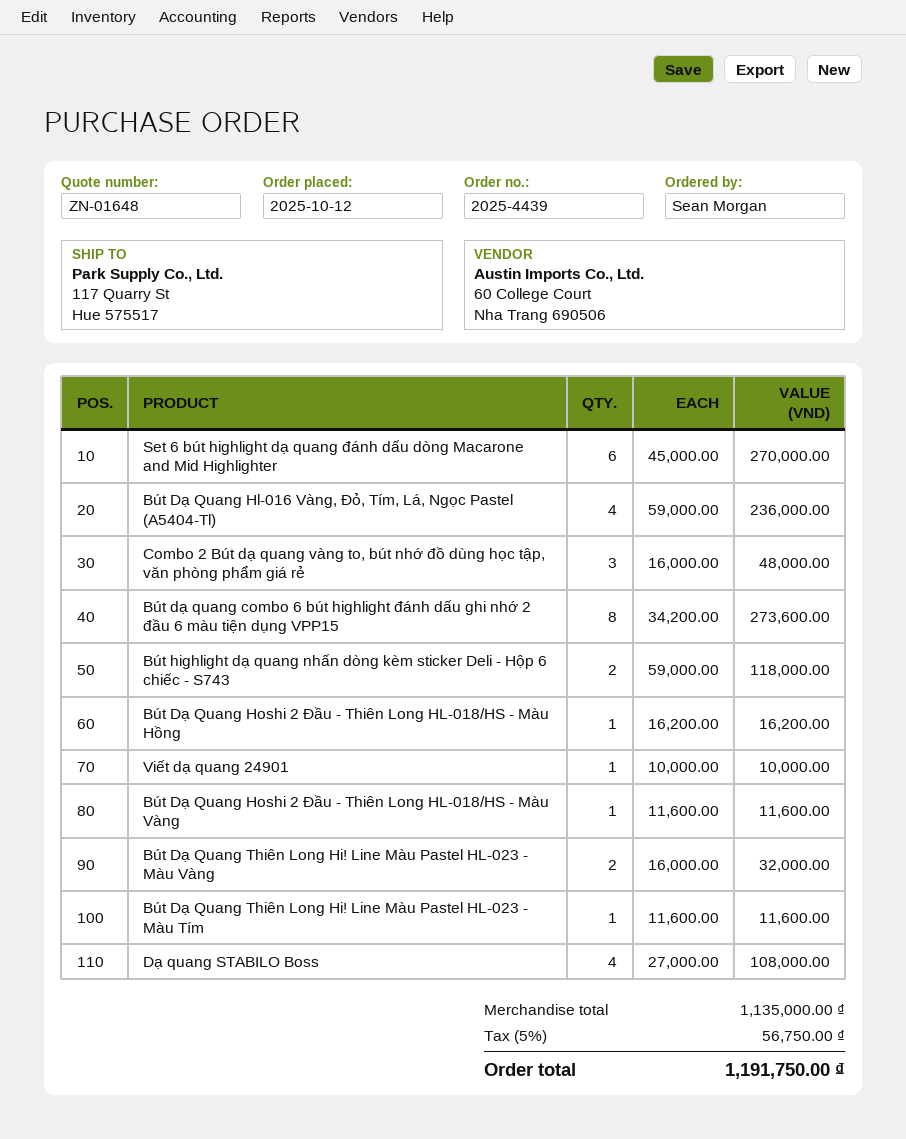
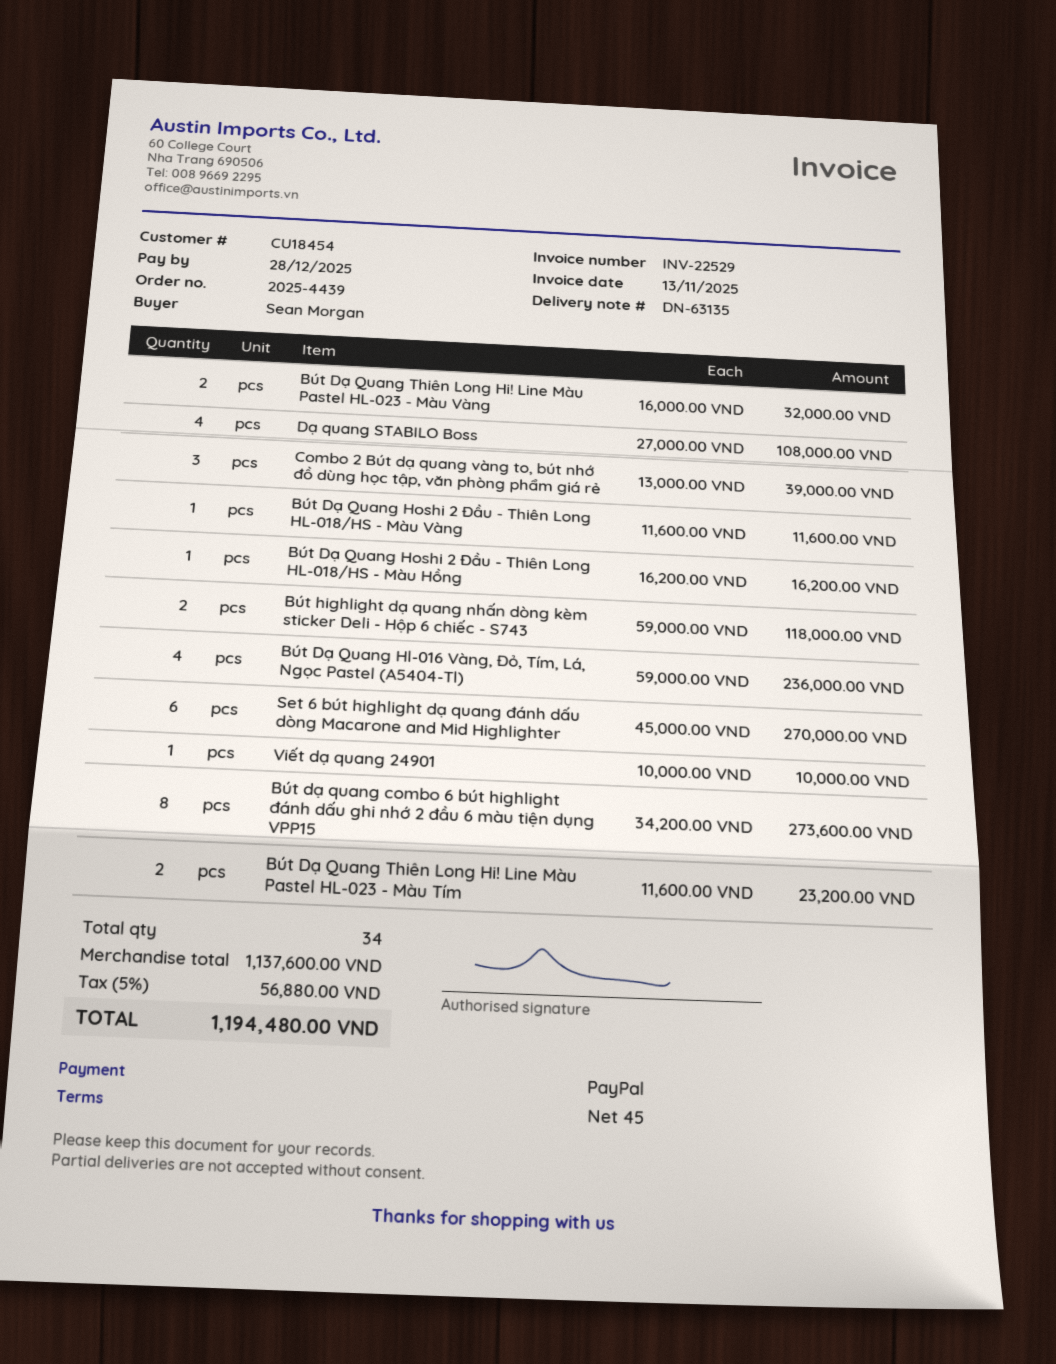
Combo 2 Bút dạ quang vàng to, bút nhớ đồ dùng học tập, văn phòng phẩm giá rẻ: 3 x 16000.00 = 48000.00 -> 3 x 13000.00 = 39000.00
Bút Dạ Quang Thiên Long Hi! Line Màu Pastel HL-023 - Màu Tím: 1 x 11600.00 = 11600.00 -> 2 x 11600.00 = 23200.00
subtotal: 1135000.00 -> 1137600.00
tax: 5% = 56750.00 -> 5% = 56880.00
total: 1191750.00 -> 1194480.00

